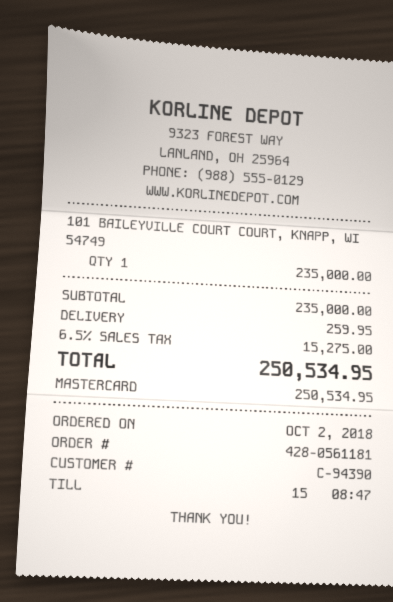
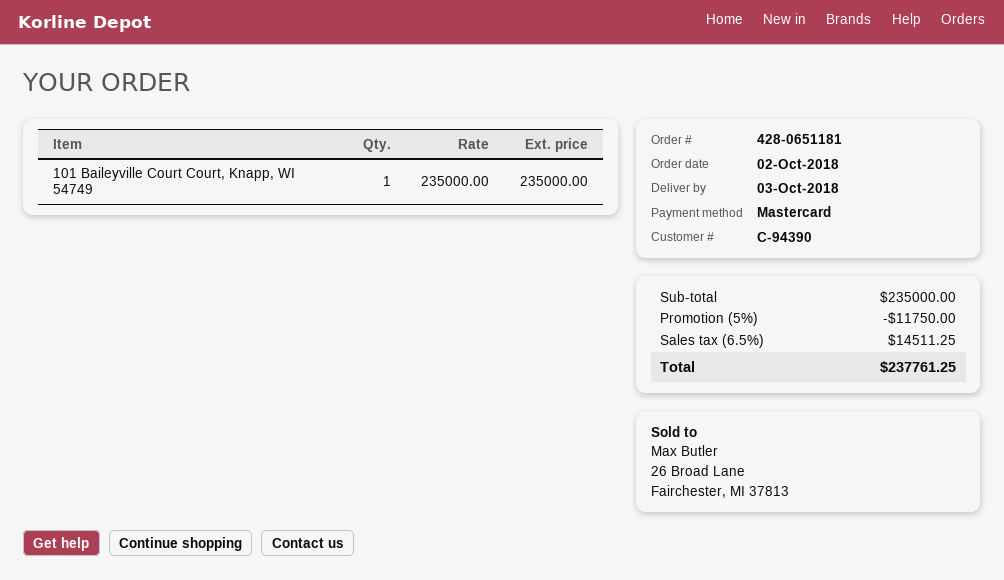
order number: 428-0561181 -> 428-0651181
discount: none -> 5% = 11750.00
shipping: 259.95 -> none
tax: 6.5% = 15275.00 -> 6.5% = 14511.25
total: 250534.95 -> 237761.25

